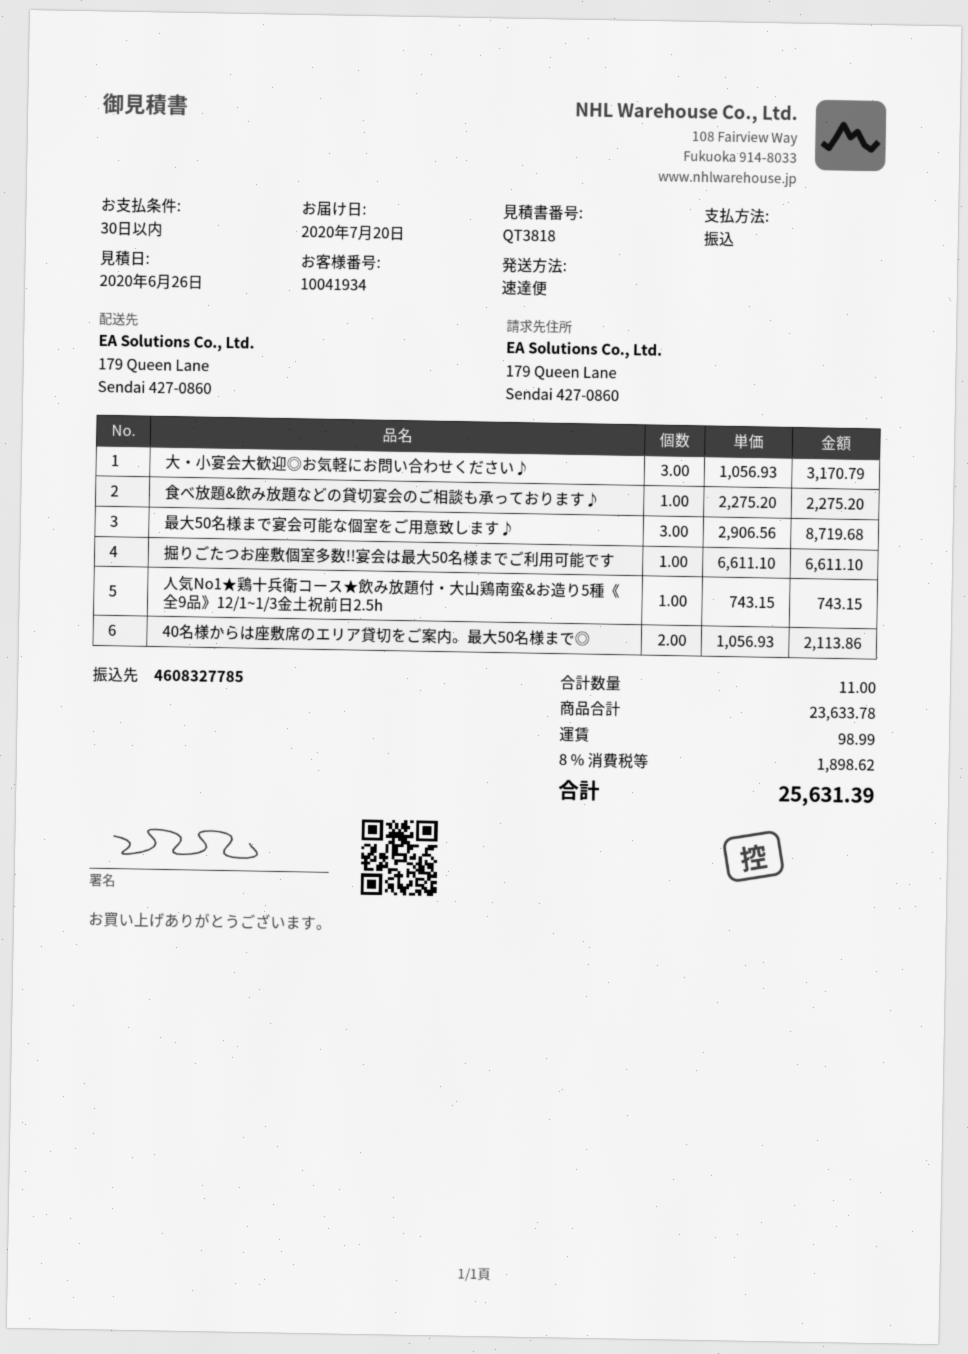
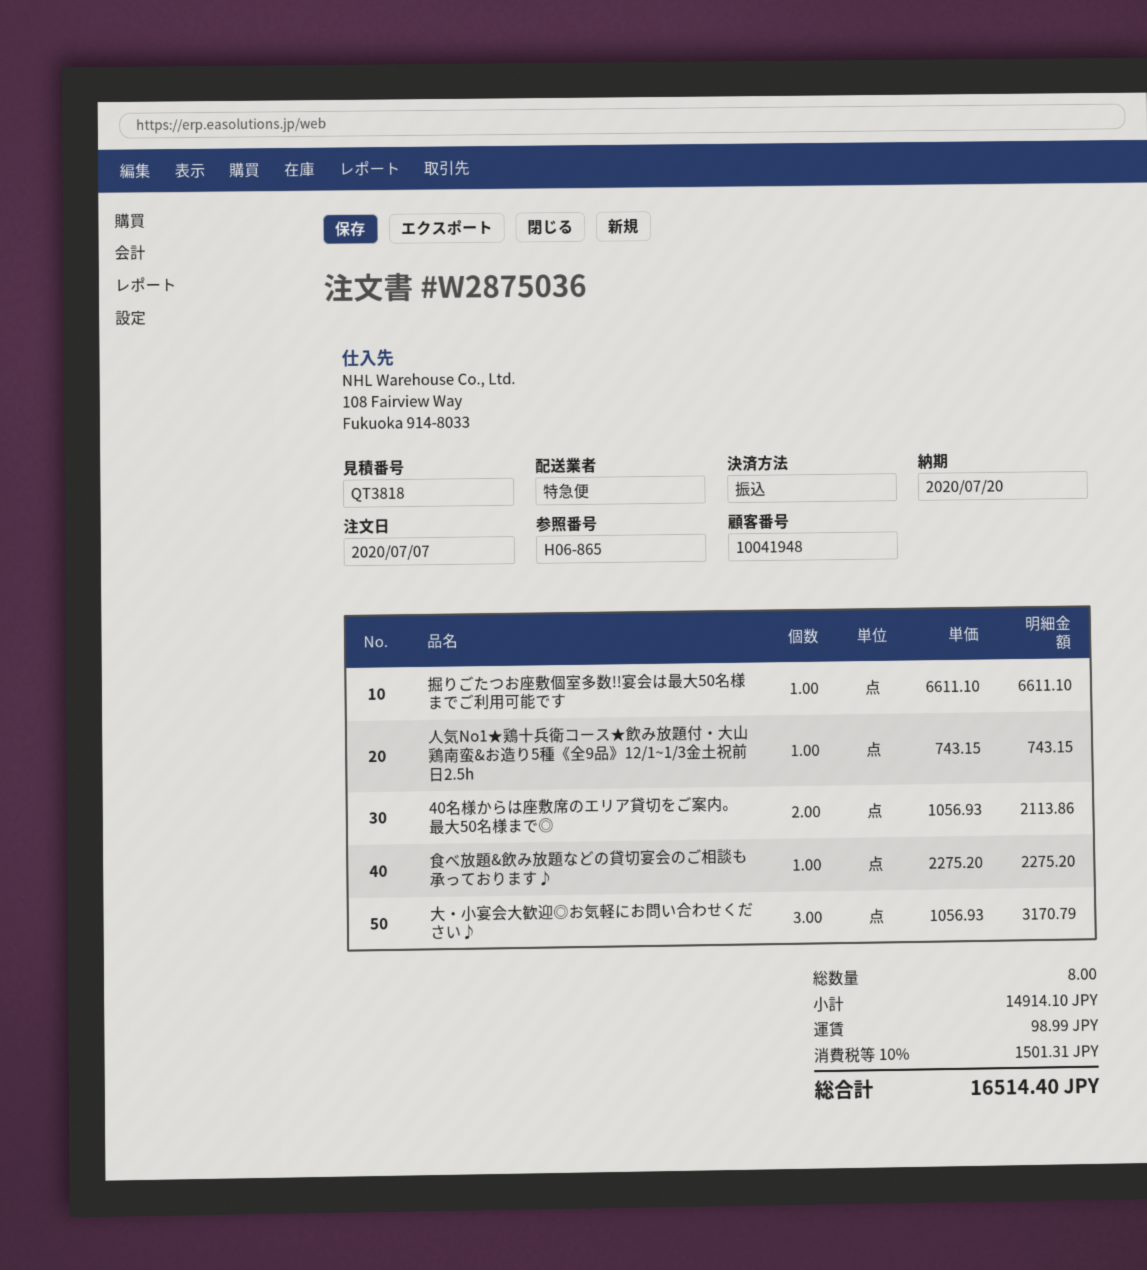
customer number: 10041934 -> 10041948
最大50名様まで宴会可能な個室をご用意致します♪: 3 x 2906.56 = 8719.68 -> none
total quantity: 11 -> 8
subtotal: 23633.78 -> 14914.10
tax: 8% = 1898.62 -> 10% = 1501.31
total: 25631.39 -> 16514.40

